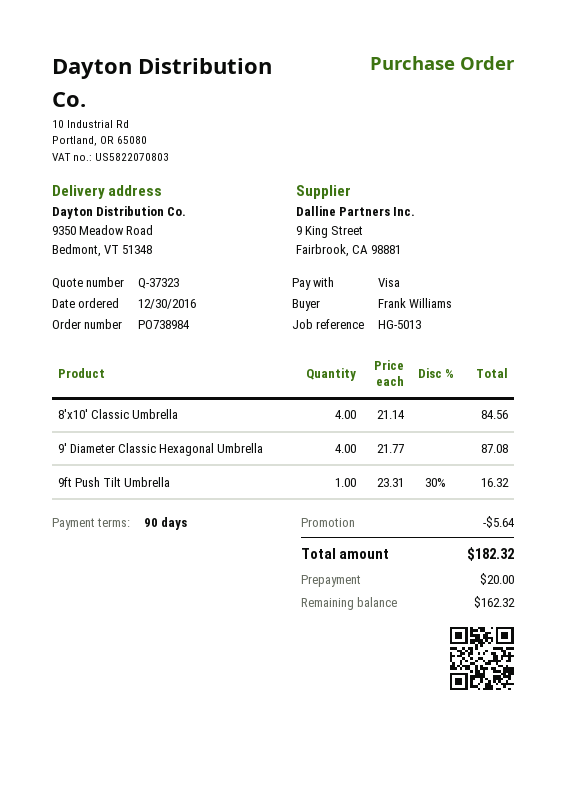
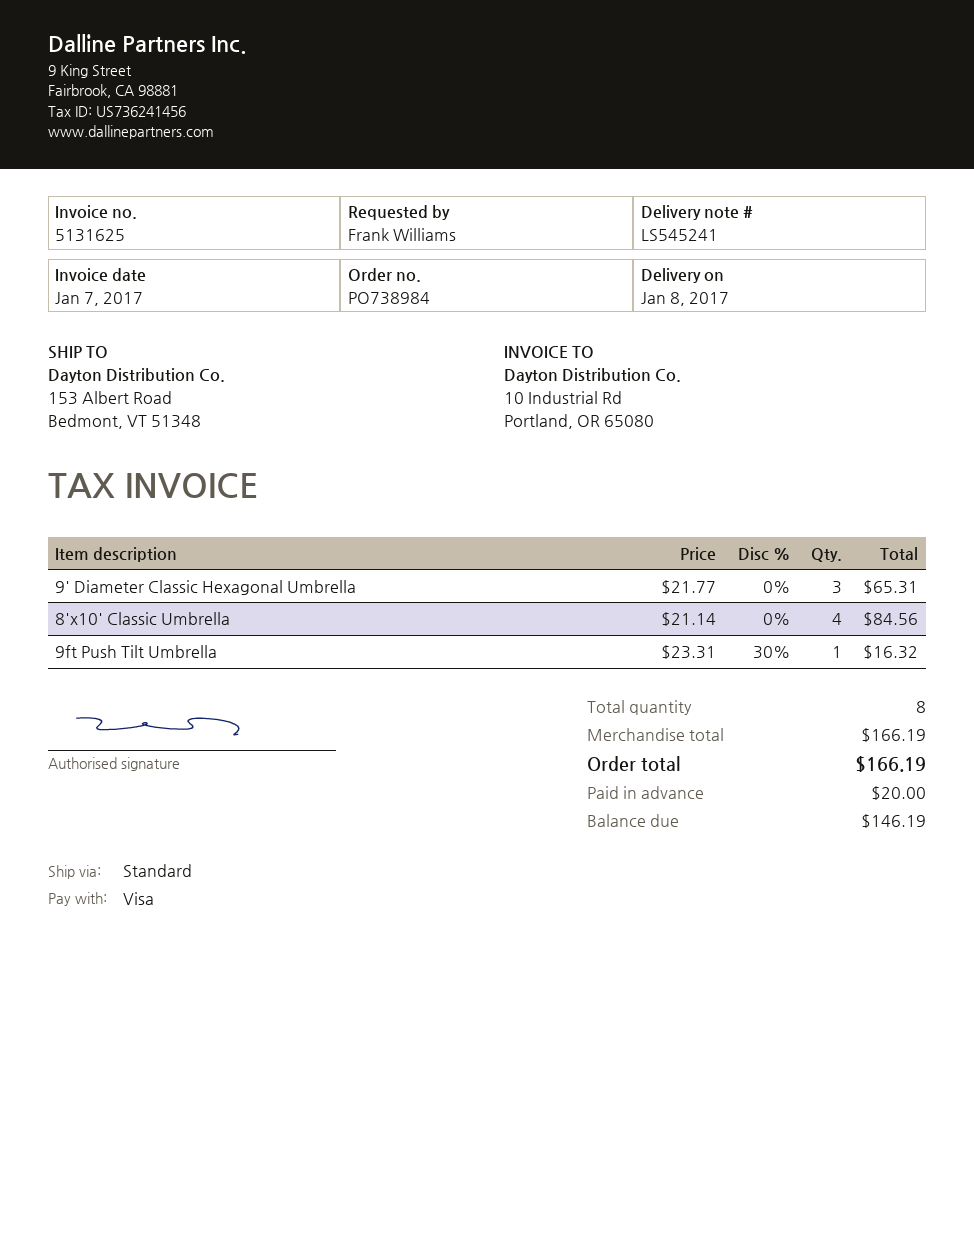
ship to: 9350 Meadow Road, Bedmont, VT 51348 -> 153 Albert Road, Bedmont, VT 51348
9' Diameter Classic Hexagonal Umbrella: 4 x 21.77 = 87.08 -> 3 x 21.77 = 65.31
discount: 5.64 -> none
total: 182.32 -> 166.19
balance: 162.32 -> 146.19

